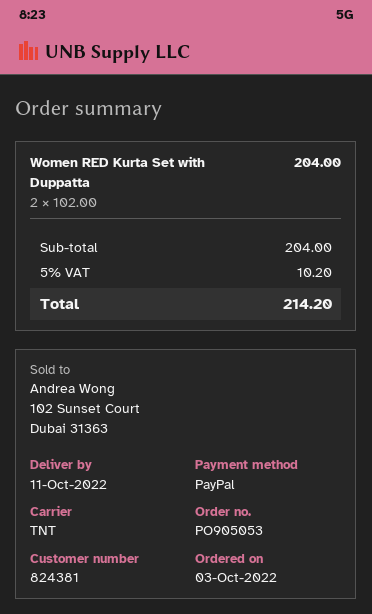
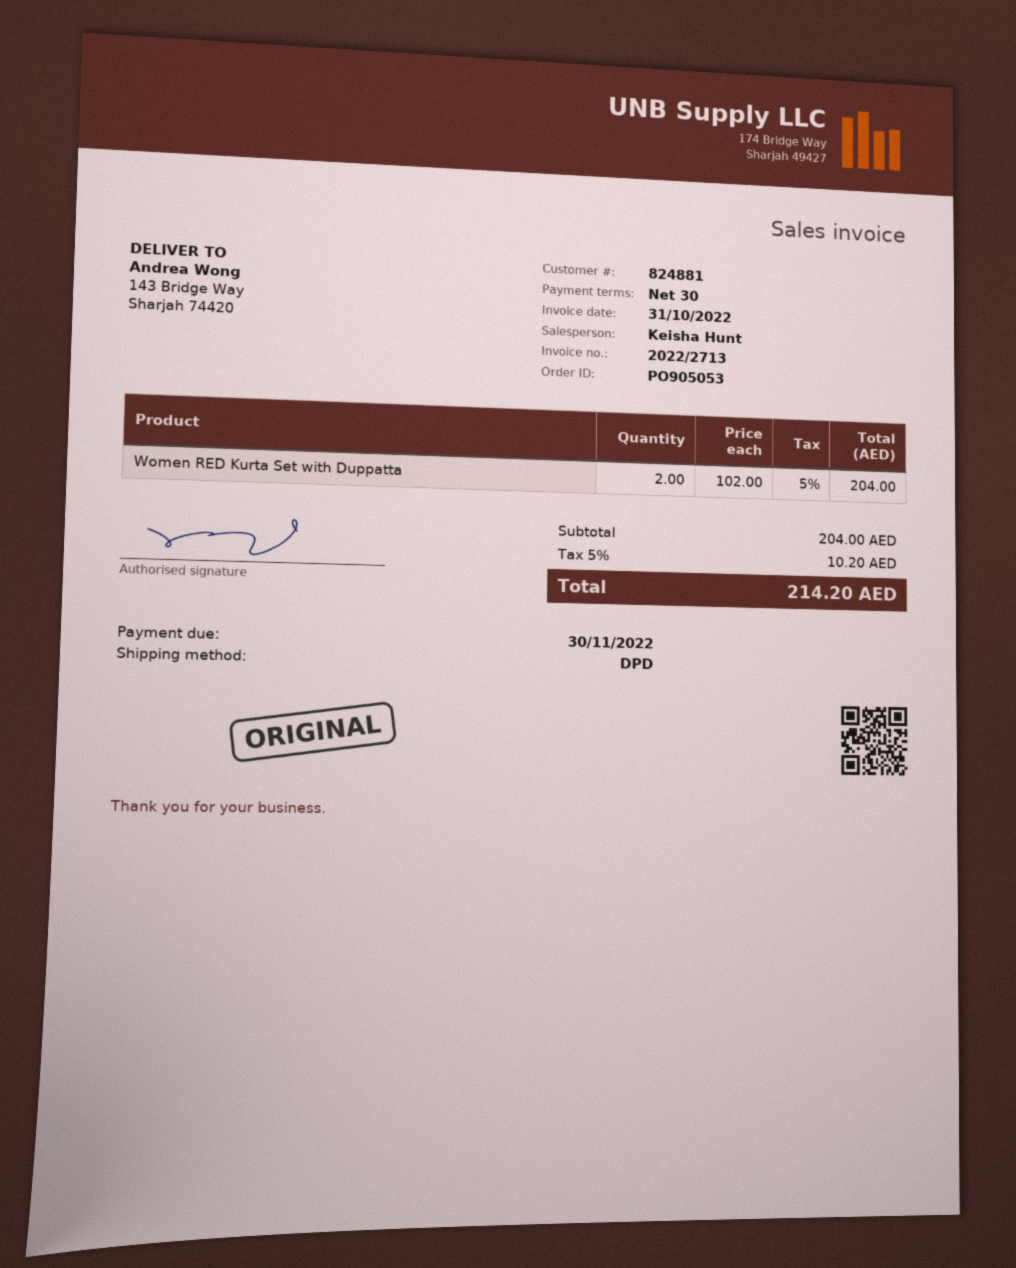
customer number: 824381 -> 824881
shipping method: TNT -> DPD

